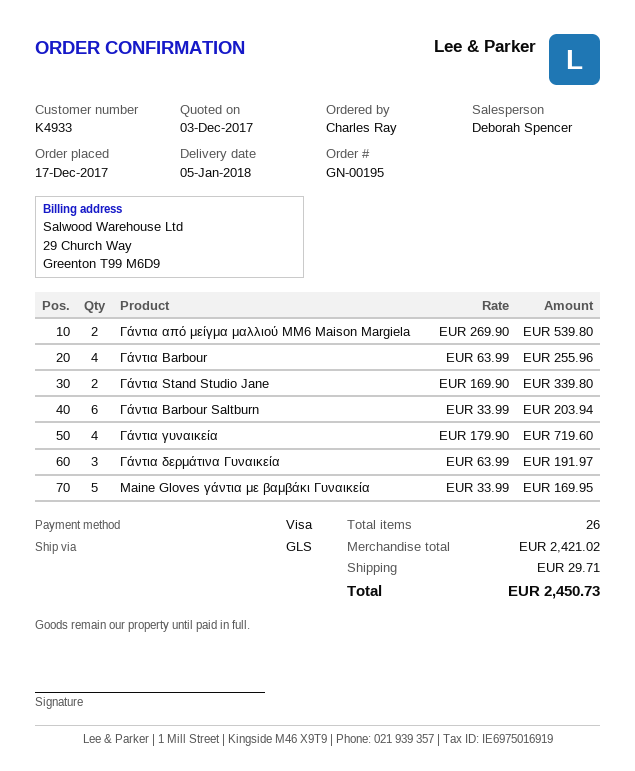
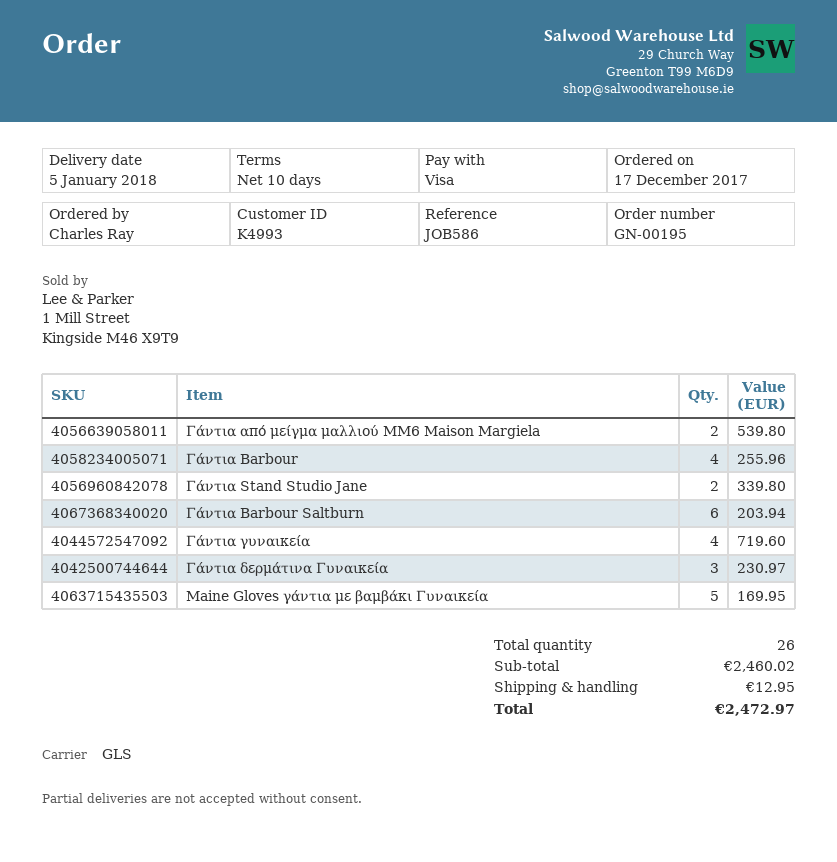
customer number: K4933 -> K4993
Γάντια δερμάτινα Γυναικεία: 3 for 191.97 -> 3 for 230.97
subtotal: 2421.02 -> 2460.02
shipping: 29.71 -> 12.95
total: 2450.73 -> 2472.97

